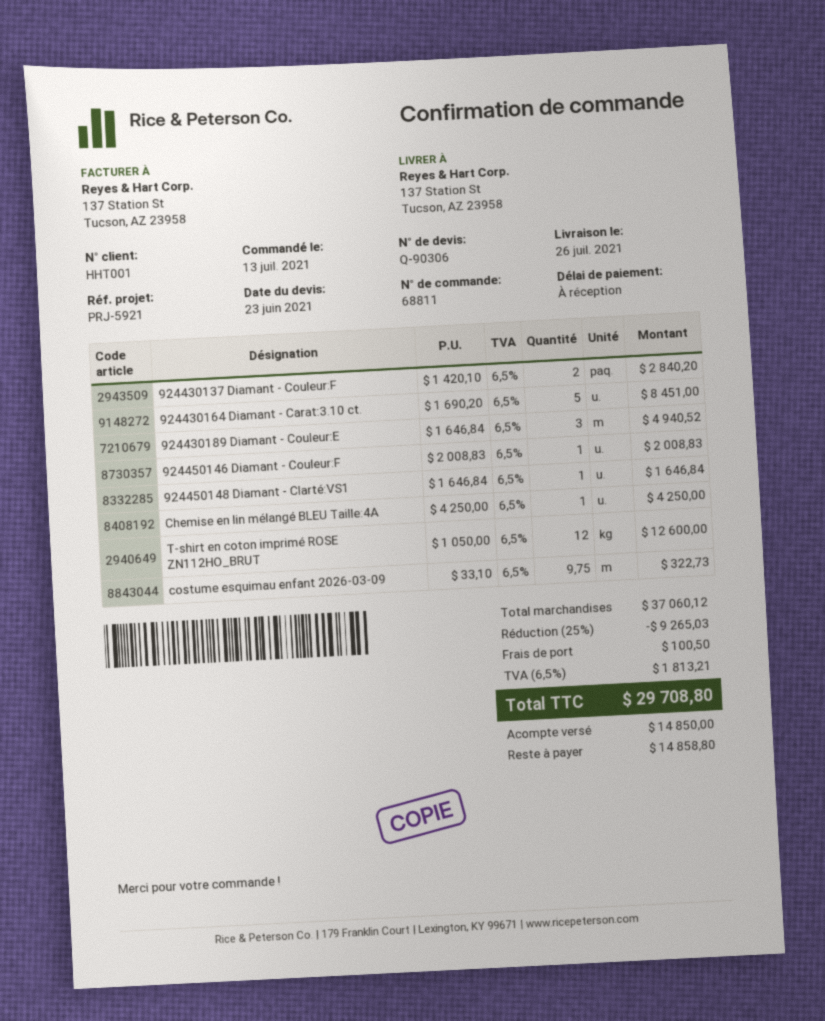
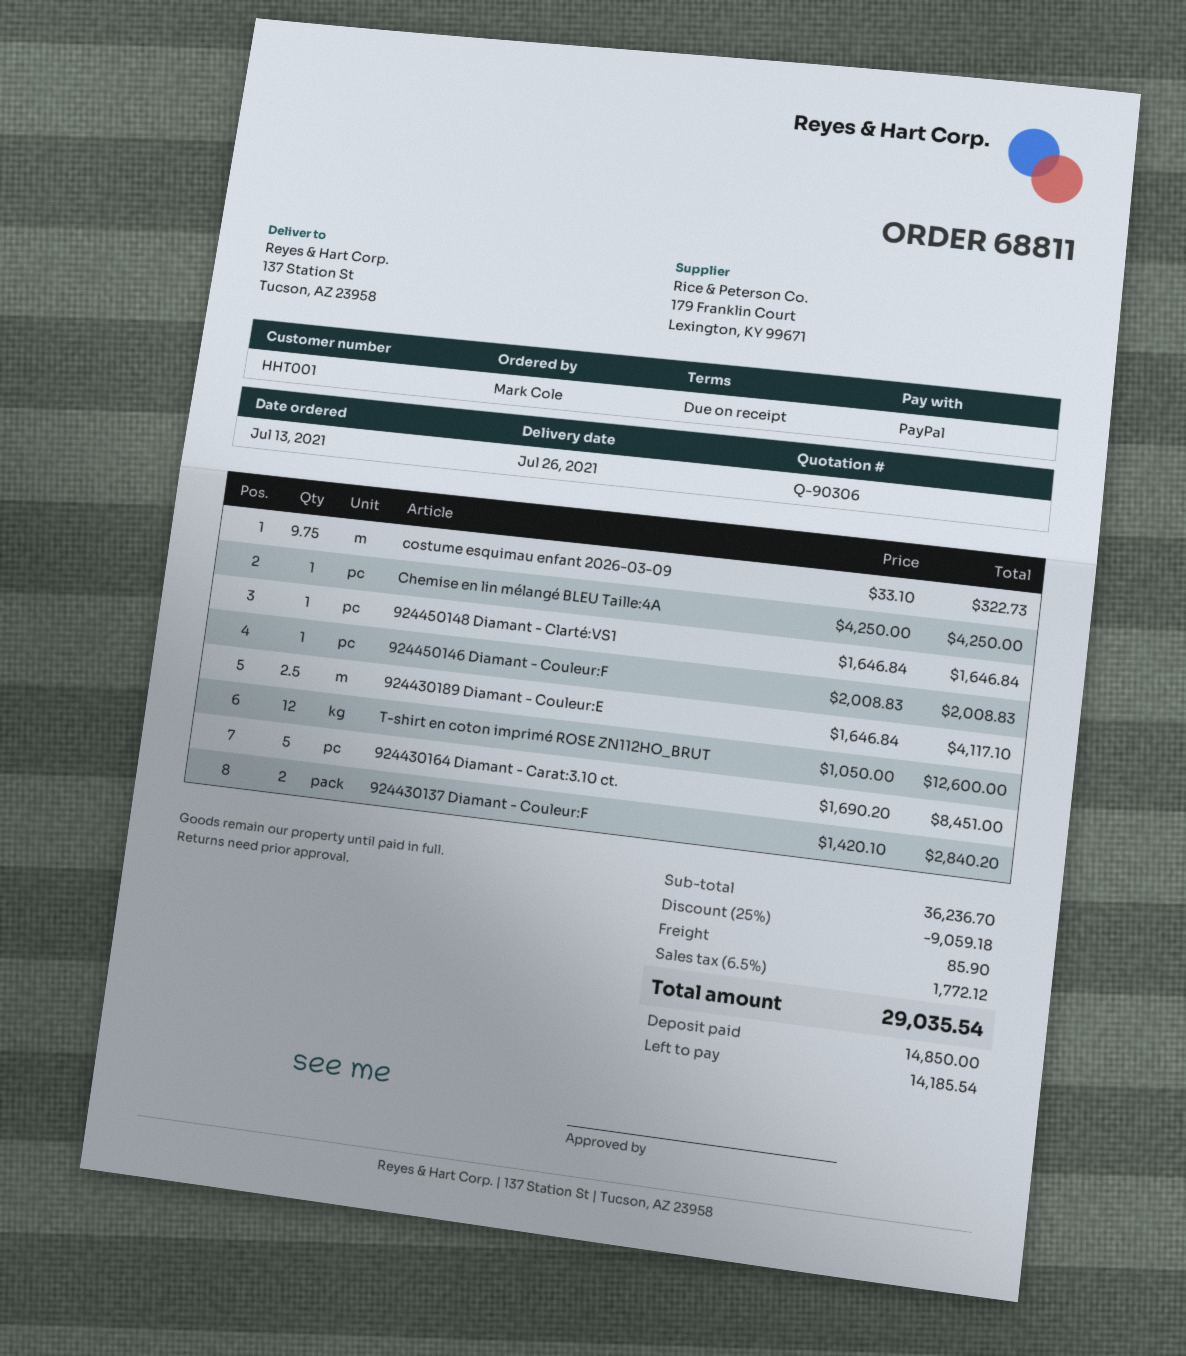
924430189 Diamant - Couleur:E: 3 x 1646.84 = 4940.52 -> 2.5 x 1646.84 = 4117.10
subtotal: 37060.12 -> 36236.70
discount: 25% = 9265.03 -> 25% = 9059.18
shipping: 100.50 -> 85.90
tax: 6.5% = 1813.21 -> 6.5% = 1772.12
total: 29708.80 -> 29035.54
balance: 14858.80 -> 14185.54

